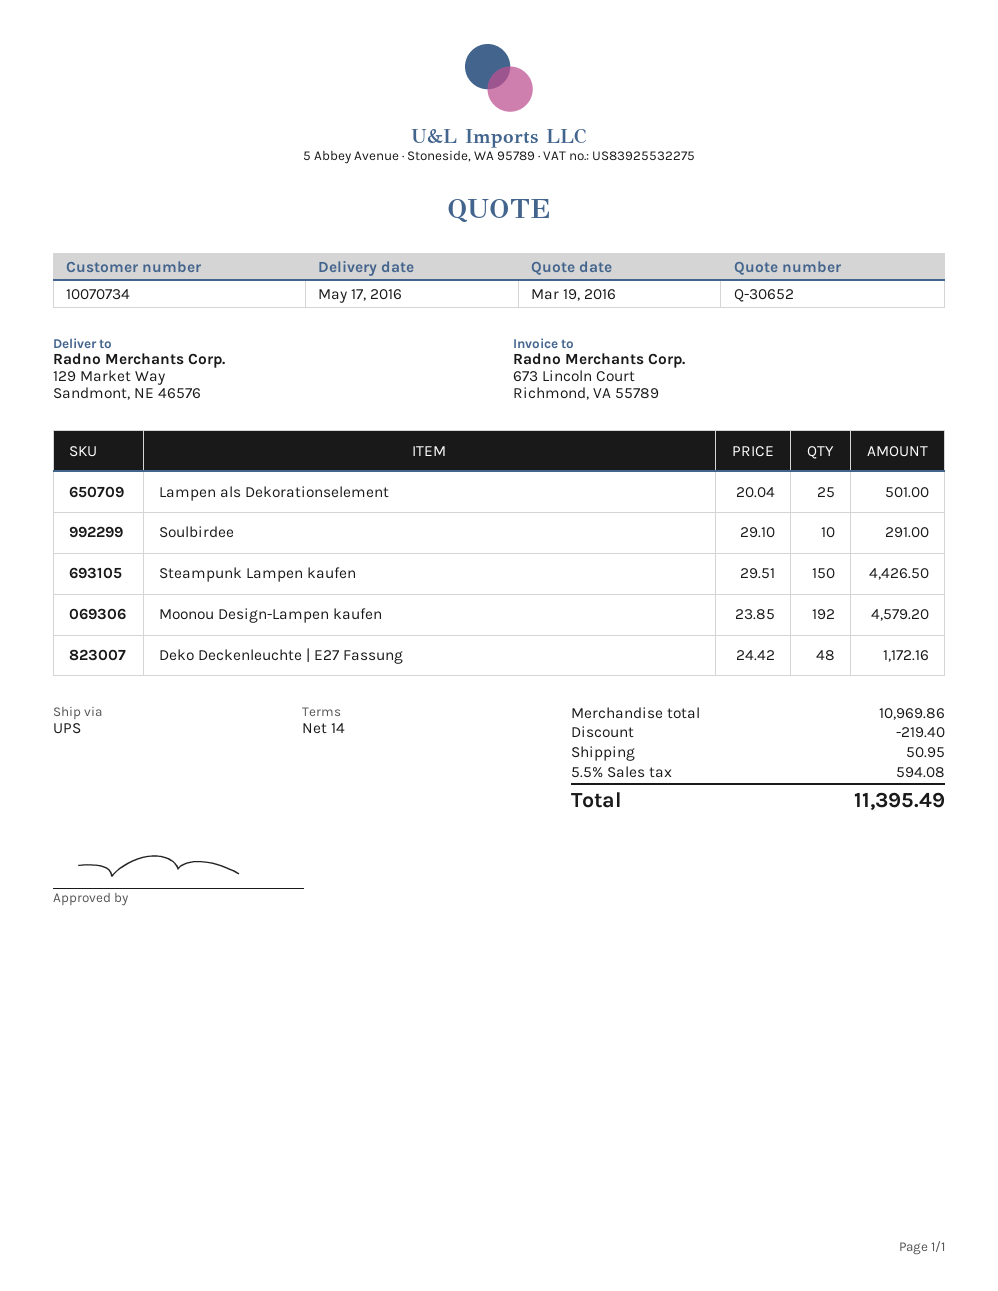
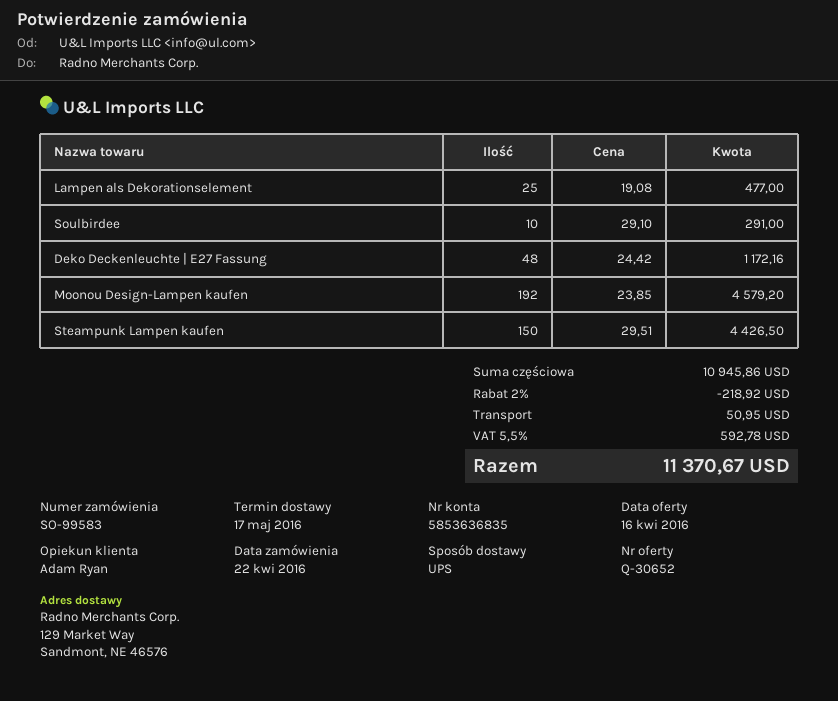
quote date: 2016-03-19 -> 2016-04-16
Lampen als Dekorationselement: 25 x 20.04 = 501.00 -> 25 x 19.08 = 477.00
subtotal: 10969.86 -> 10945.86
discount: 219.40 -> 218.92
tax: 5.5% = 594.08 -> 5.5% = 592.78
total: 11395.49 -> 11370.67

